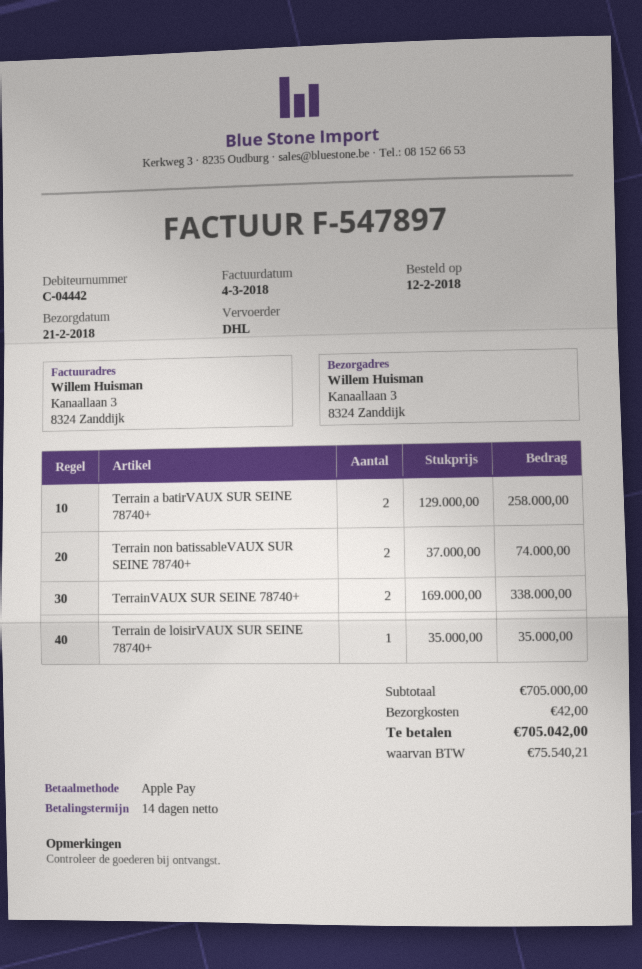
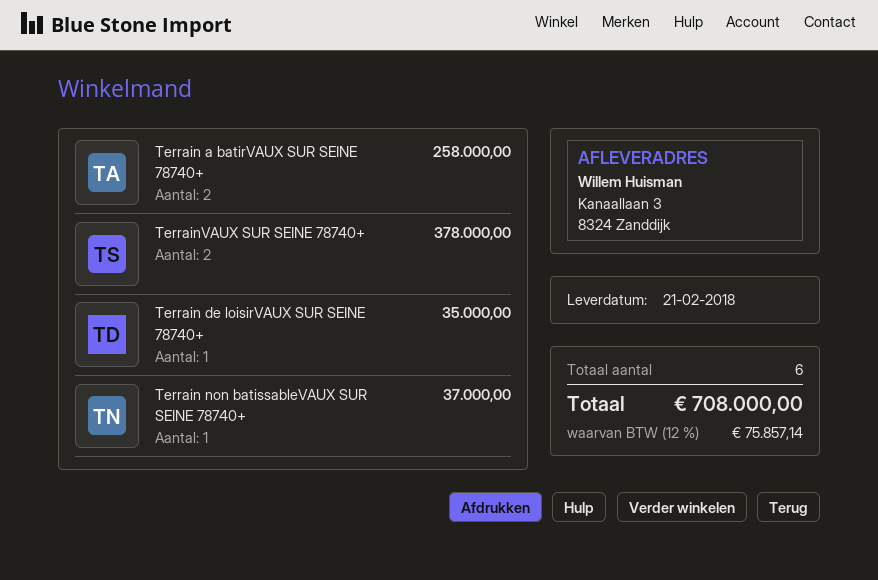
Terrain non batissableVAUX SUR SEINE 78740+: 2 for 74000.00 -> 1 for 37000.00
TerrainVAUX SUR SEINE 78740+: 2 for 338000.00 -> 2 for 378000.00
shipping: 42.00 -> none
tax: 75540.21 -> 75857.14
total: 705042.00 -> 708000.00

